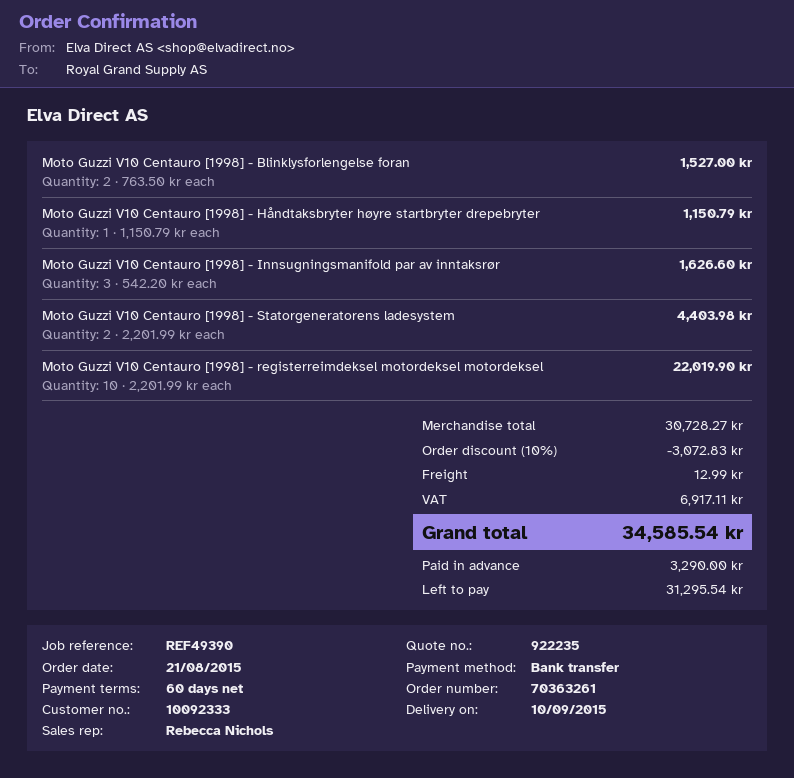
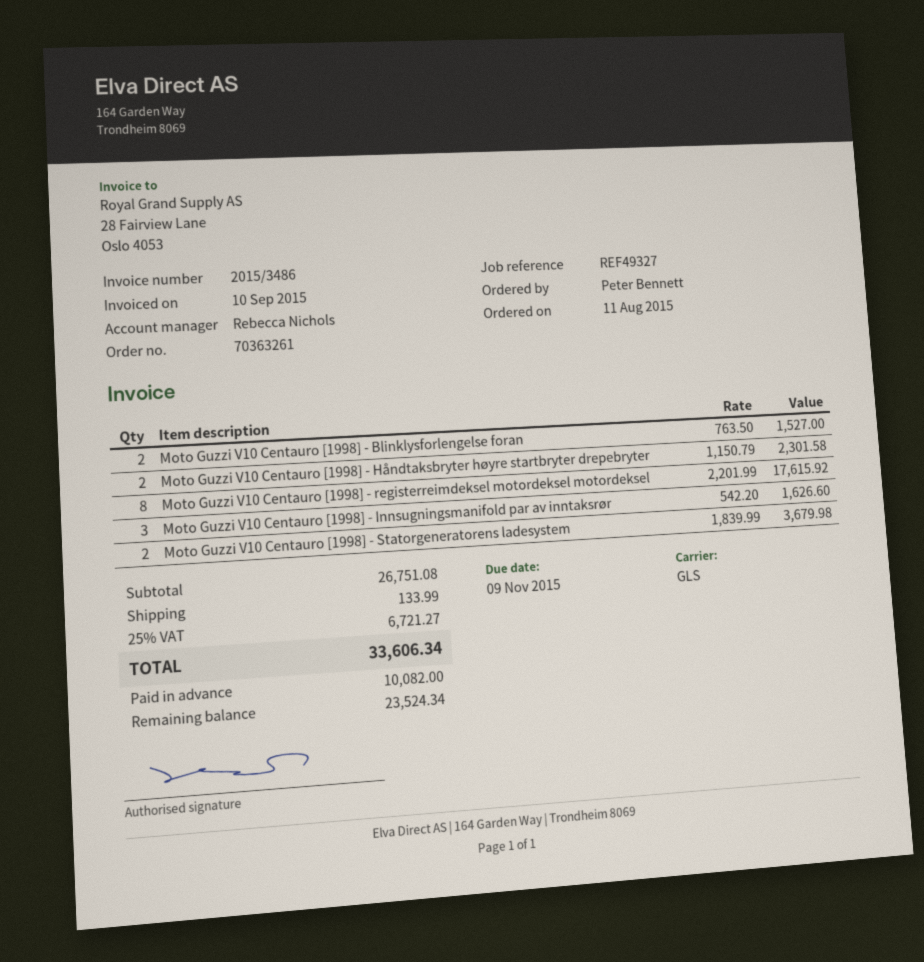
order date: 2015-08-21 -> 2015-08-11
reference: REF49390 -> REF49327
Moto Guzzi V10 Centauro [1998] - Håndtaksbryter høyre startbryter drepebryter: 1 x 1150.79 = 1150.79 -> 2 x 1150.79 = 2301.58
Moto Guzzi V10 Centauro [1998] - Statorgeneratorens ladesystem: 2 x 2201.99 = 4403.98 -> 2 x 1839.99 = 3679.98
Moto Guzzi V10 Centauro [1998] - registerreimdeksel motordeksel motordeksel: 10 x 2201.99 = 22019.90 -> 8 x 2201.99 = 17615.92
subtotal: 30728.27 -> 26751.08
discount: 10% = 3072.83 -> none
shipping: 12.99 -> 133.99
tax: 6917.11 -> 6721.27
total: 34585.54 -> 33606.34
deposit: 3290.00 -> 10082.00
balance: 31295.54 -> 23524.34

